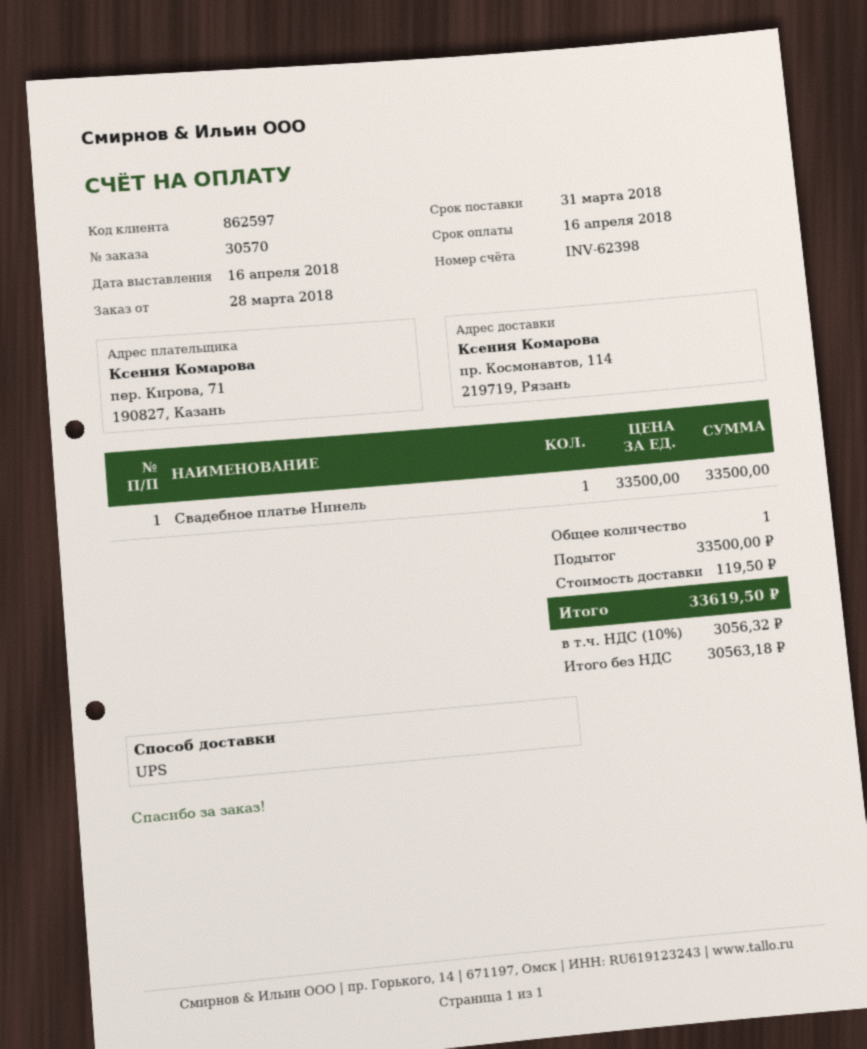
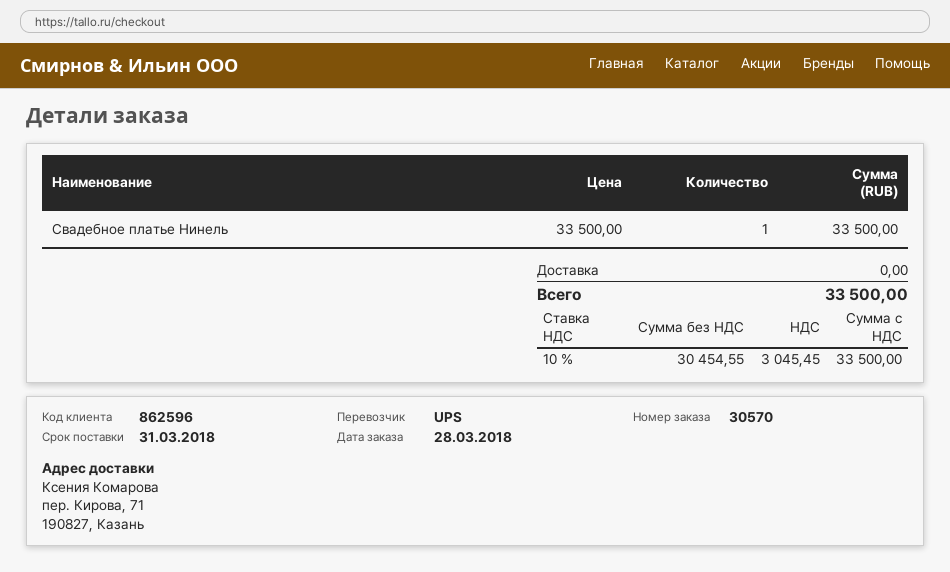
customer number: 862597 -> 862596
ship to: пр. Космонавтов, 114, 219719, Рязань -> пер. Кирова, 71, 190827, Казань
shipping: 119.50 -> 0.00
net: 30563.18 -> 30454.55
tax: 10% = 3056.32 -> 10% = 3045.45
total: 33619.50 -> 33500.00

